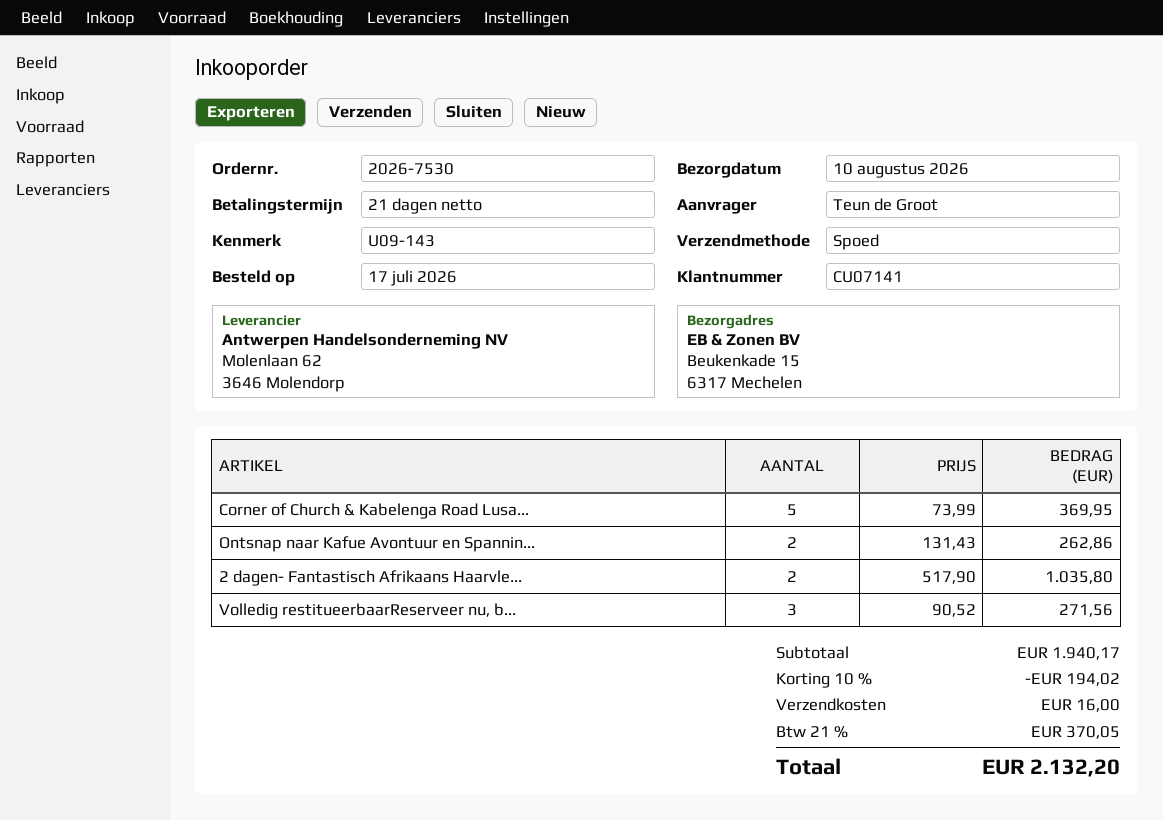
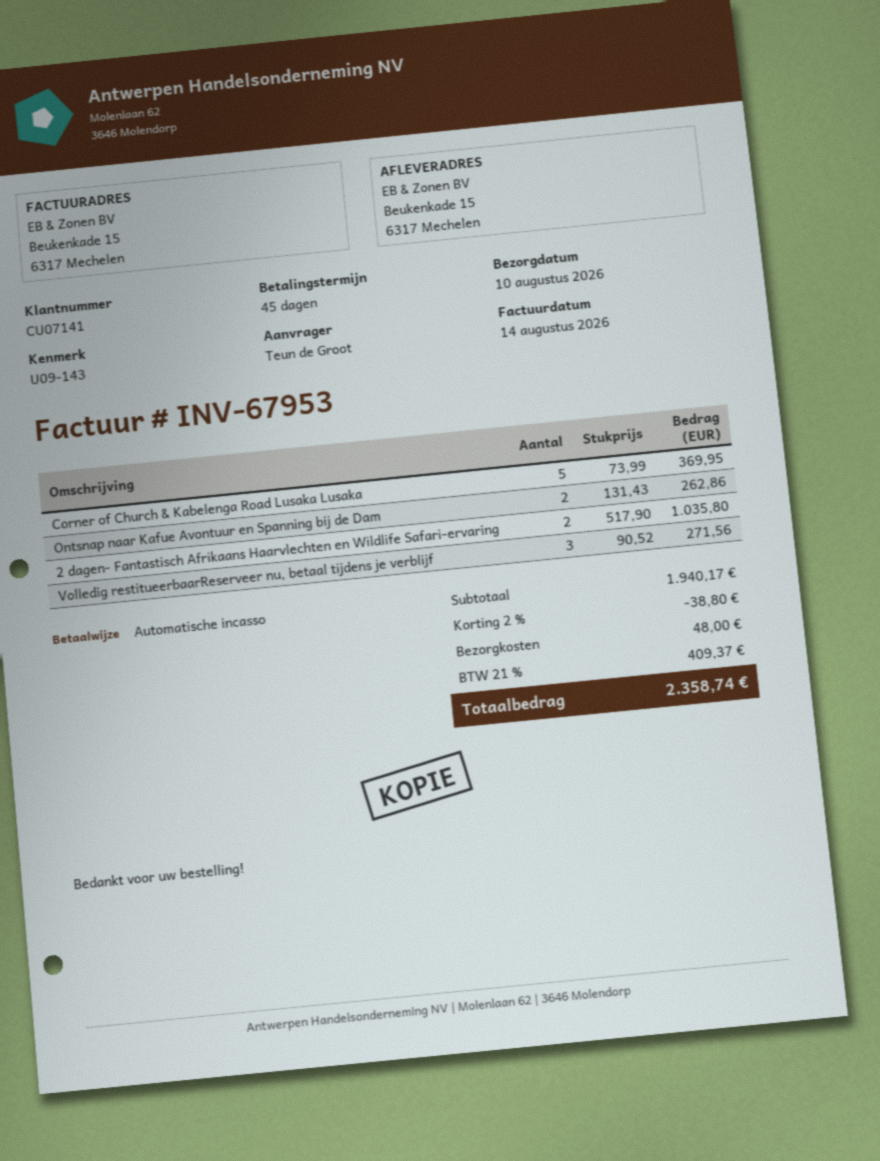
payment terms: 21 days -> 45 days
discount: 10% = 194.02 -> 2% = 38.80
shipping: 16.00 -> 48.00
tax: 21% = 370.05 -> 21% = 409.37
total: 2132.20 -> 2358.74

